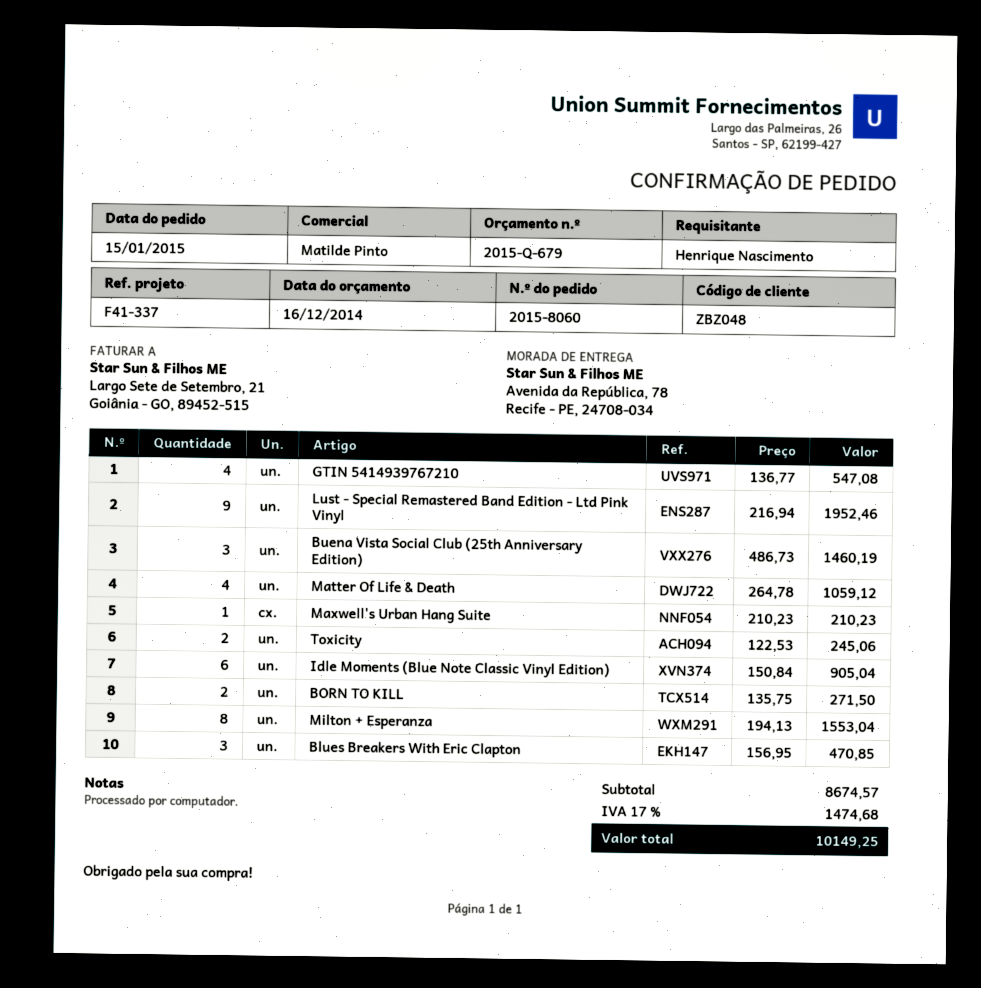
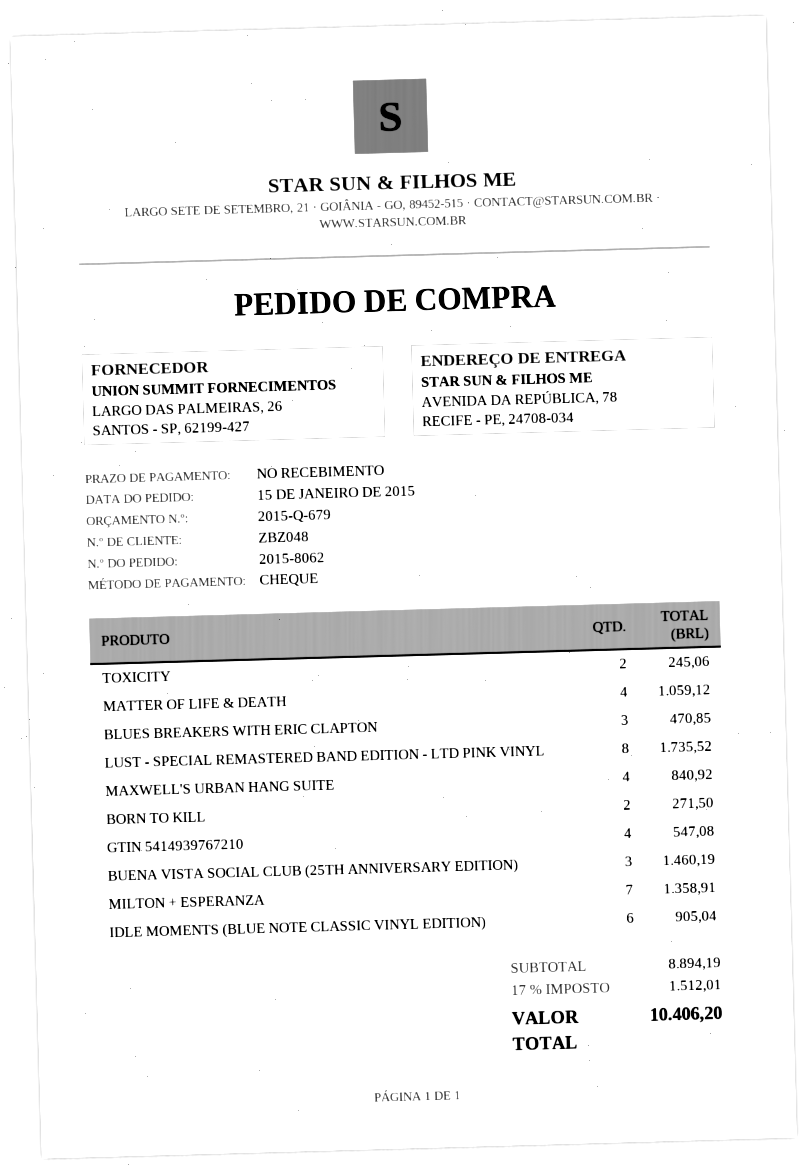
order number: 2015-8060 -> 2015-8062
Lust - Special Remastered Band Edition - Ltd Pink Vinyl: 9 for 1952.46 -> 8 for 1735.52
Maxwell's Urban Hang Suite: 1 for 210.23 -> 4 for 840.92
Milton + Esperanza: 8 for 1553.04 -> 7 for 1358.91
subtotal: 8674.57 -> 8894.19
tax: 17% = 1474.68 -> 17% = 1512.01
total: 10149.25 -> 10406.20

